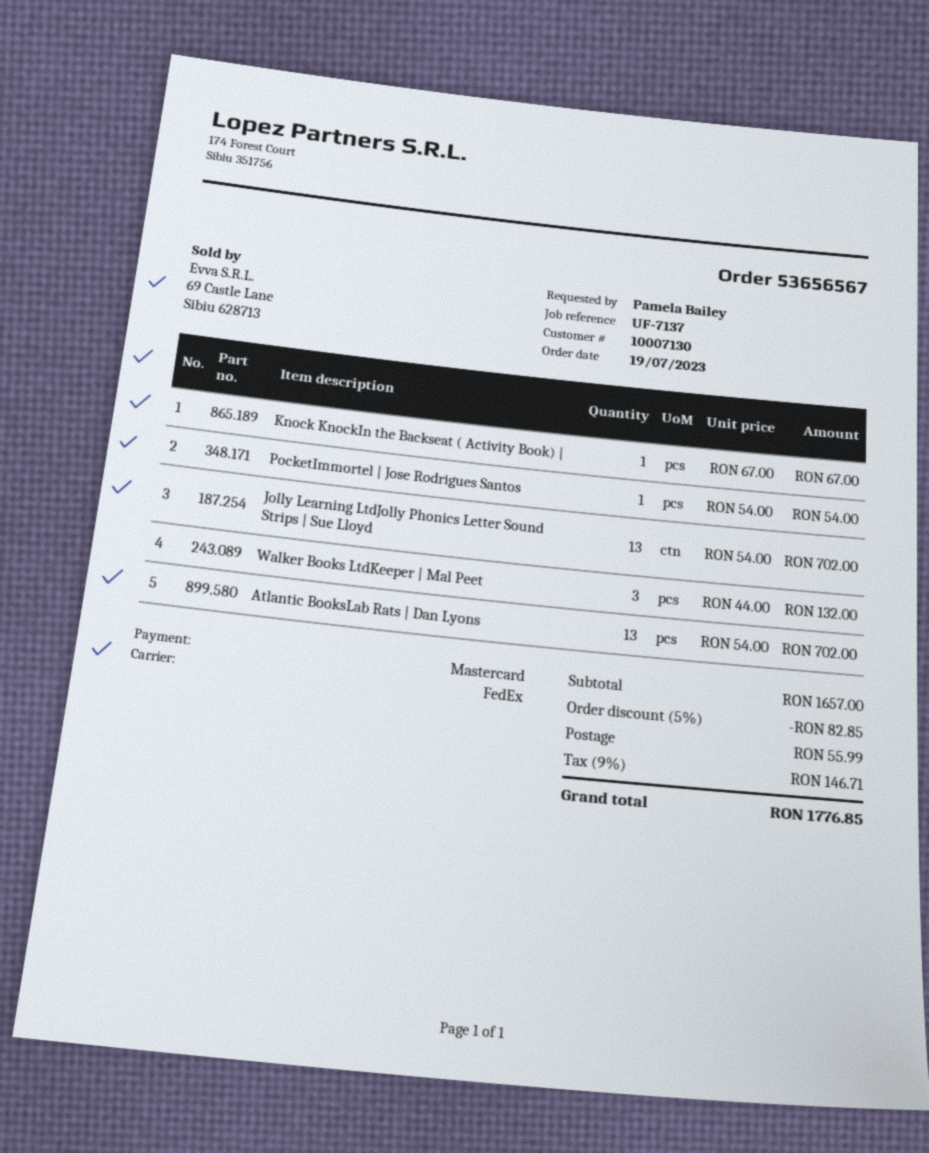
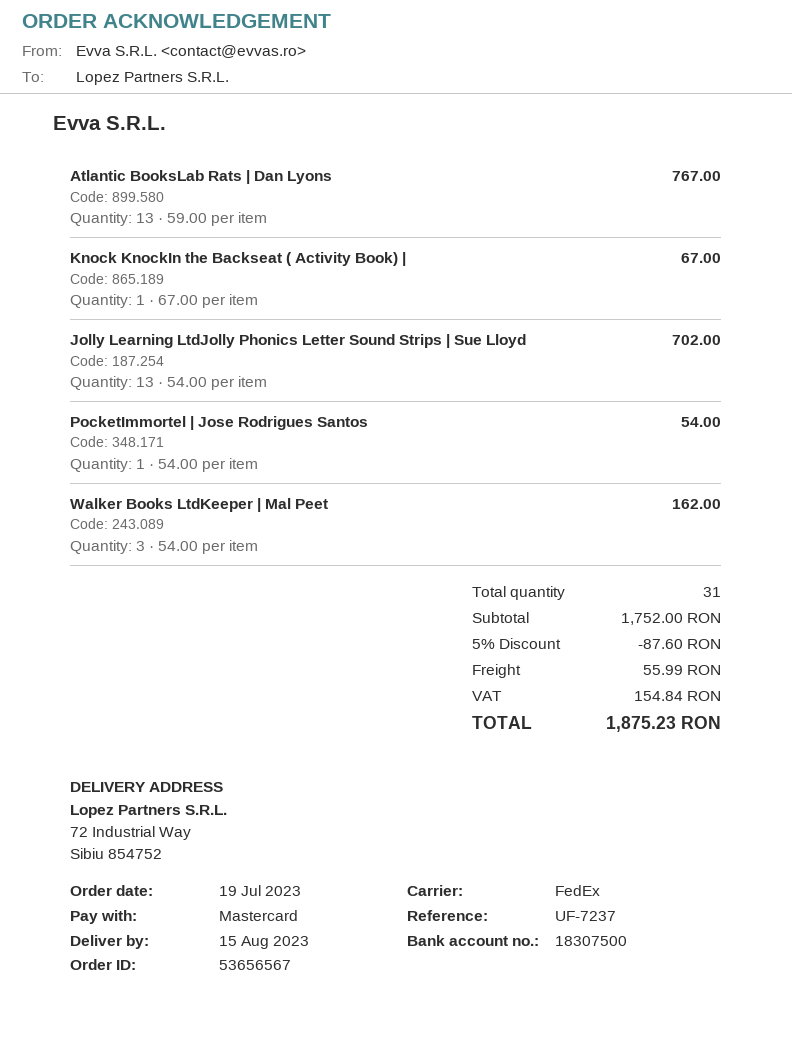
reference: UF-7137 -> UF-7237
Walker Books LtdKeeper | Mal Peet: 3 x 44.00 = 132.00 -> 3 x 54.00 = 162.00
Atlantic BooksLab Rats | Dan Lyons: 13 x 54.00 = 702.00 -> 13 x 59.00 = 767.00
subtotal: 1657.00 -> 1752.00
discount: 5% = 82.85 -> 5% = 87.60
tax: 146.71 -> 154.84
total: 1776.85 -> 1875.23

